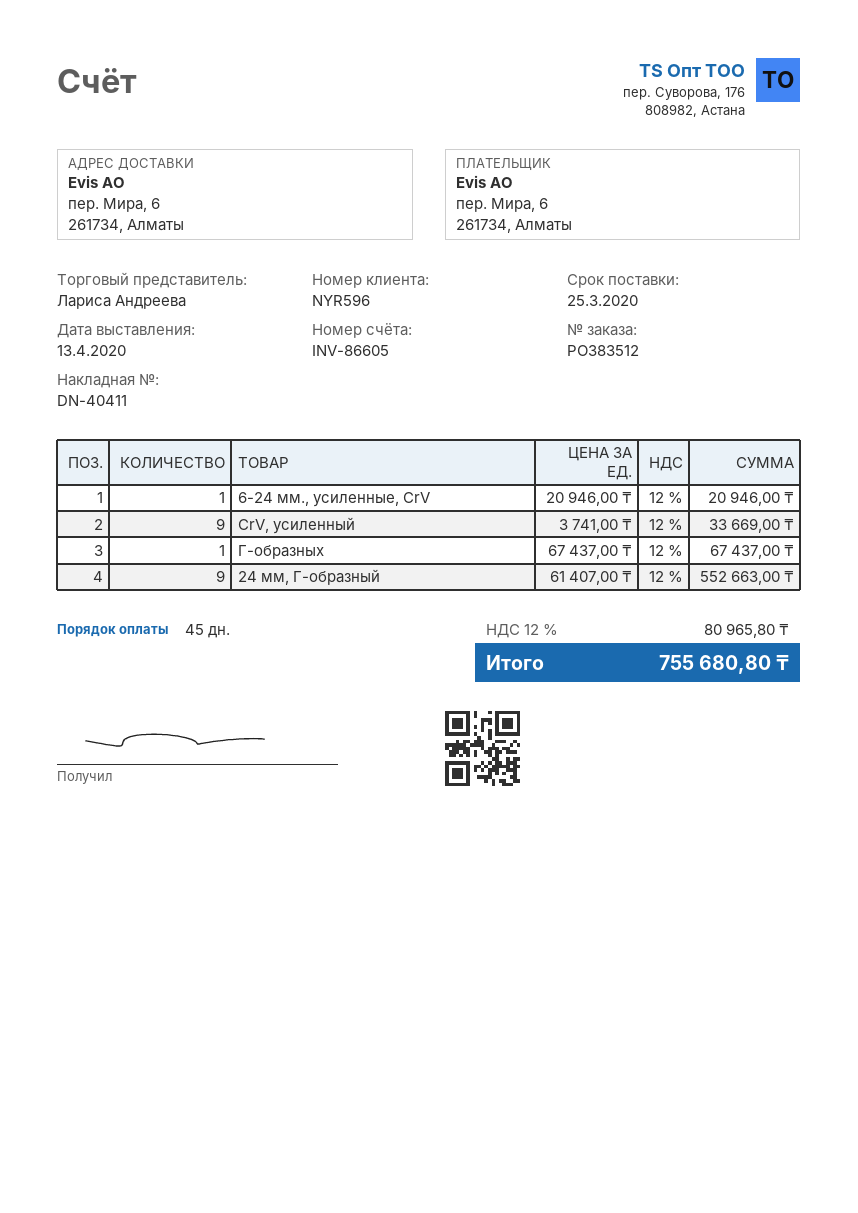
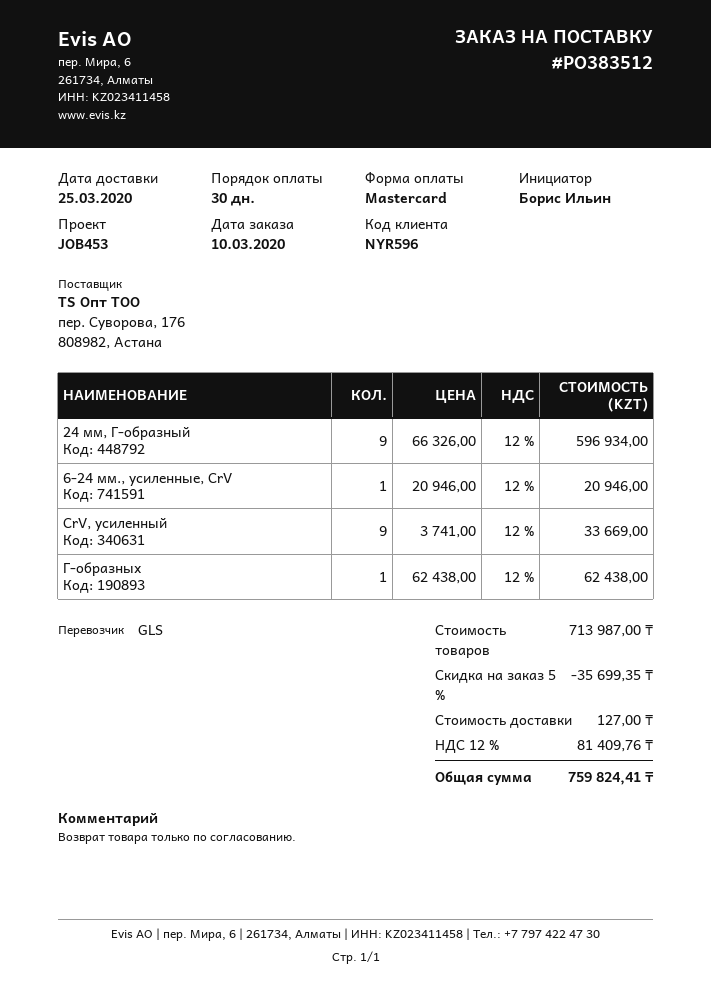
payment terms: 45 days -> 30 days
Г-образных: 1 x 67437.00 = 67437.00 -> 1 x 62438.00 = 62438.00
24 мм, Г-образный: 9 x 61407.00 = 552663.00 -> 9 x 66326.00 = 596934.00
discount: none -> 5% = 35699.35
shipping: none -> 127.00
tax: 12% = 80965.80 -> 12% = 81409.76
total: 755680.80 -> 759824.41

